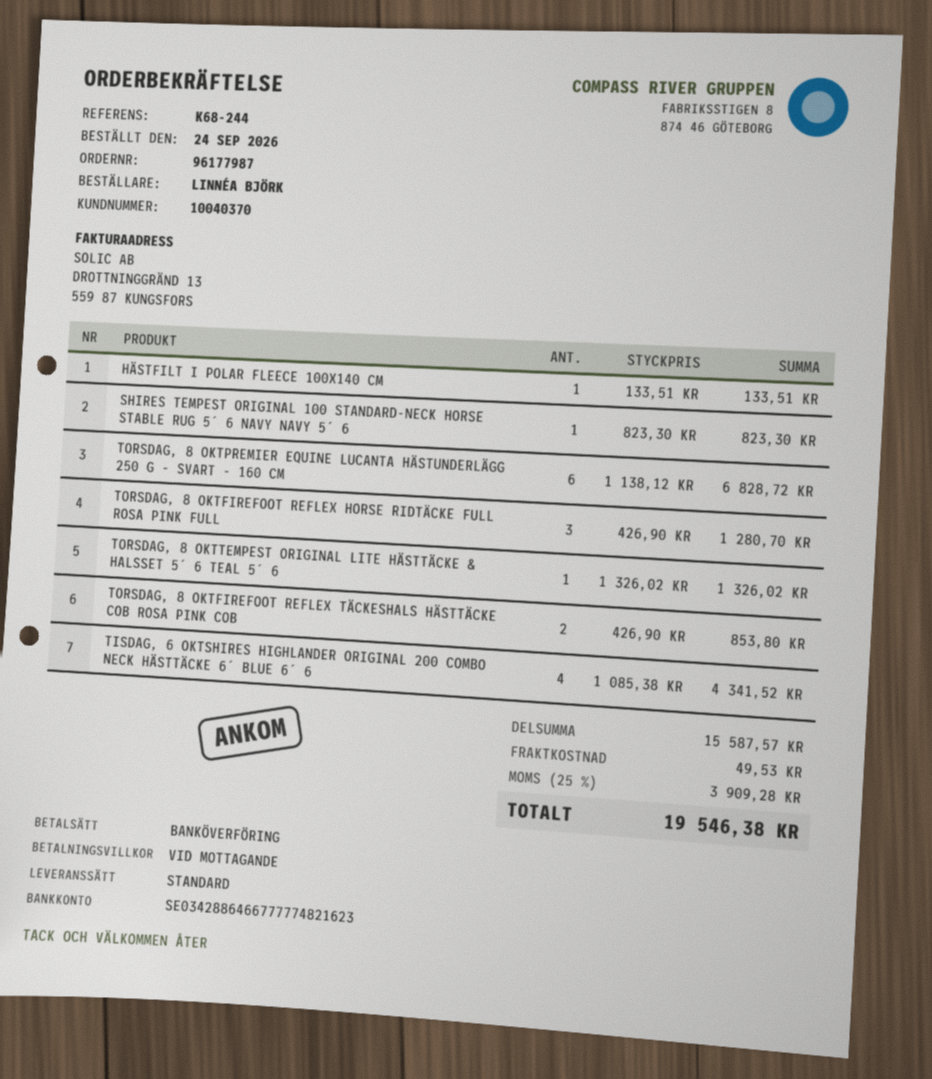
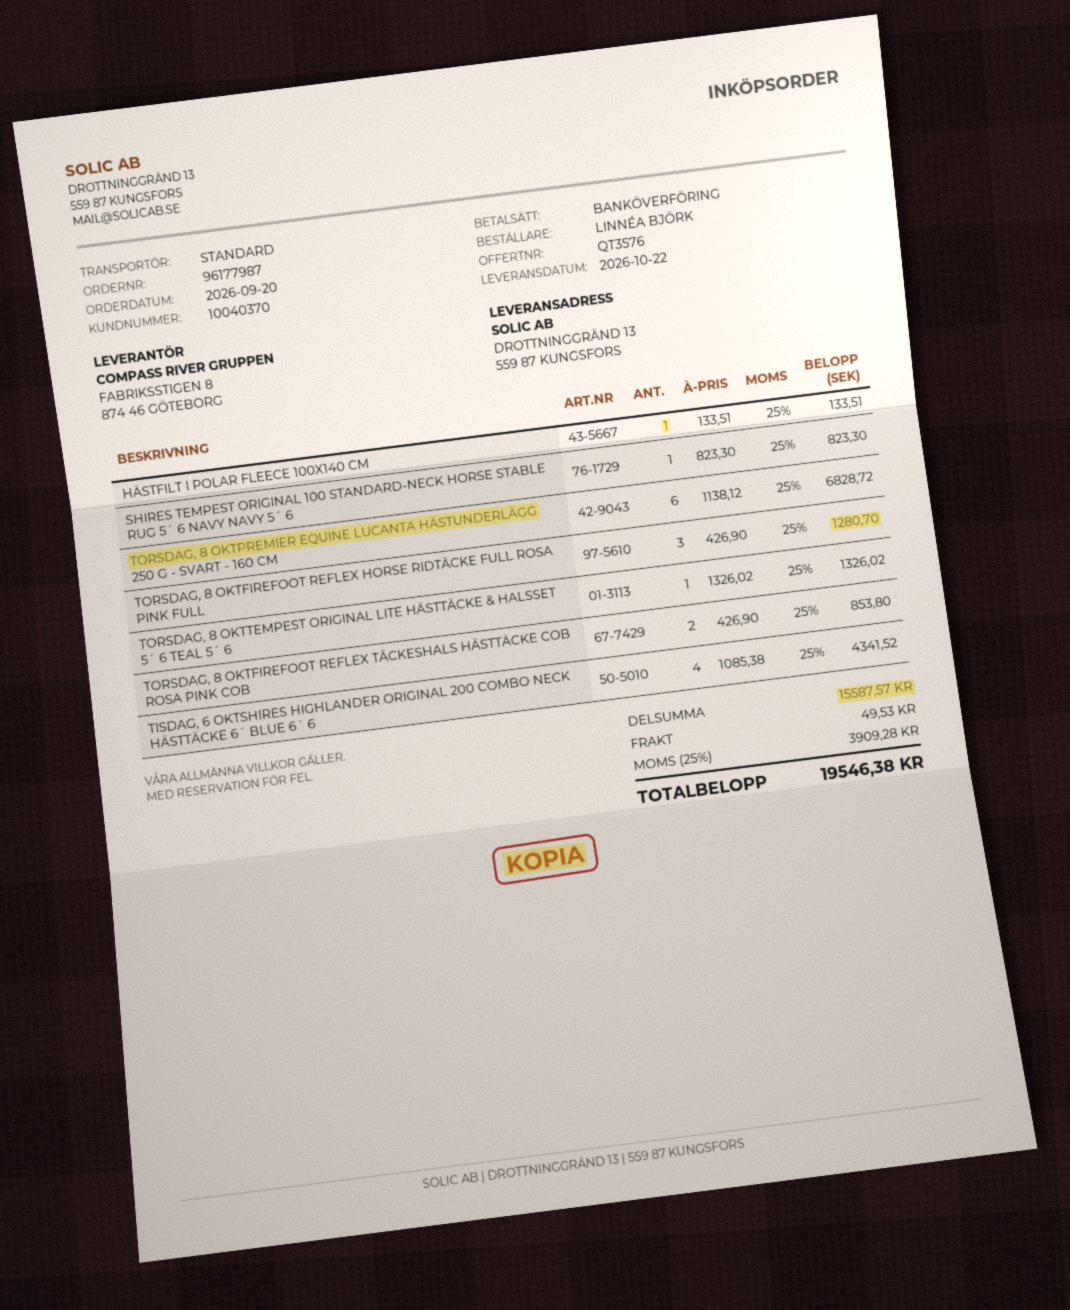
order date: 2026-09-24 -> 2026-09-20

